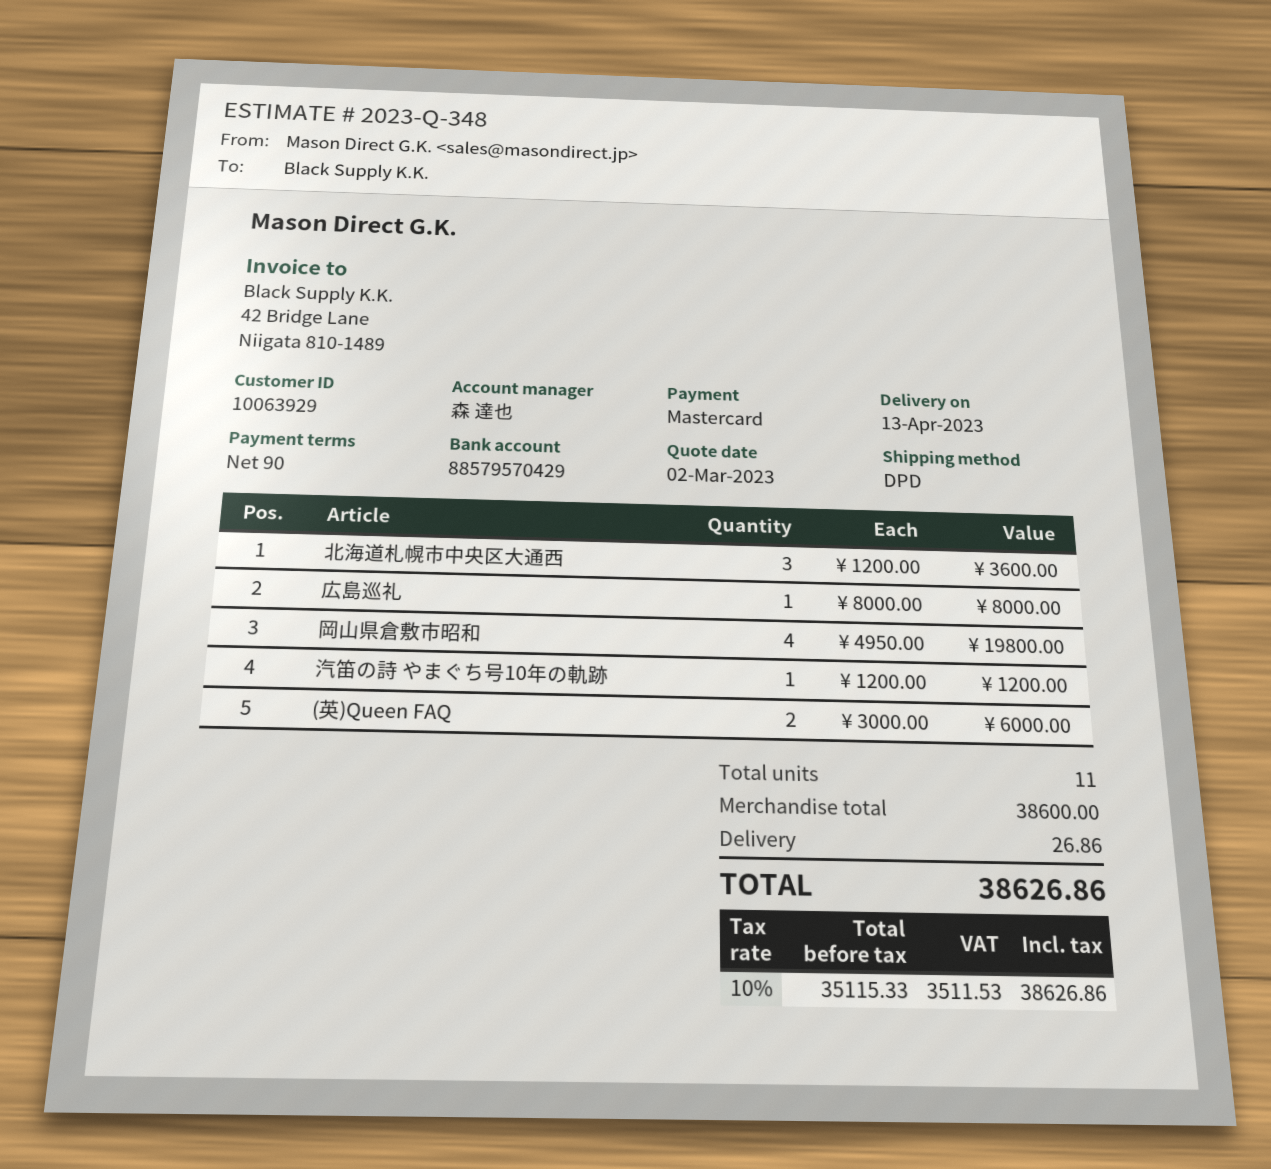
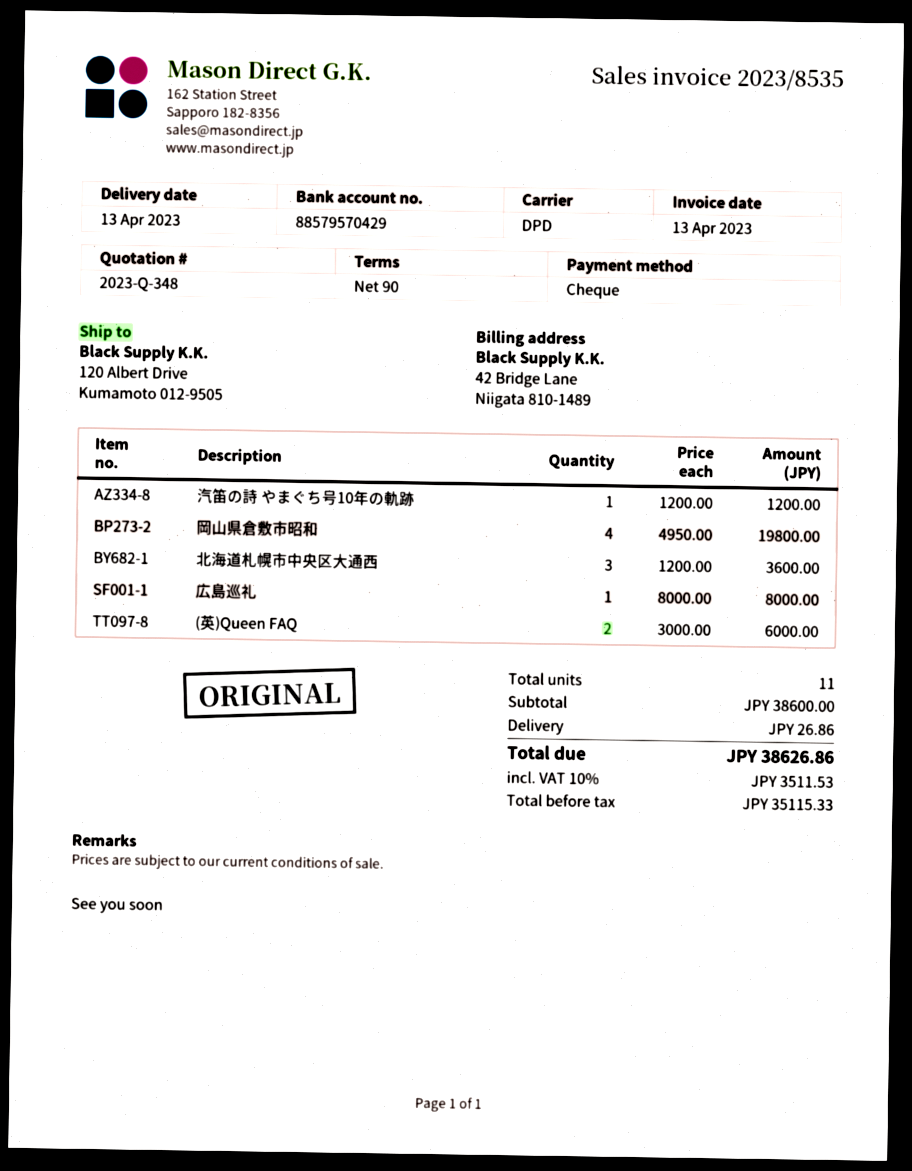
payment method: Mastercard -> cheque

